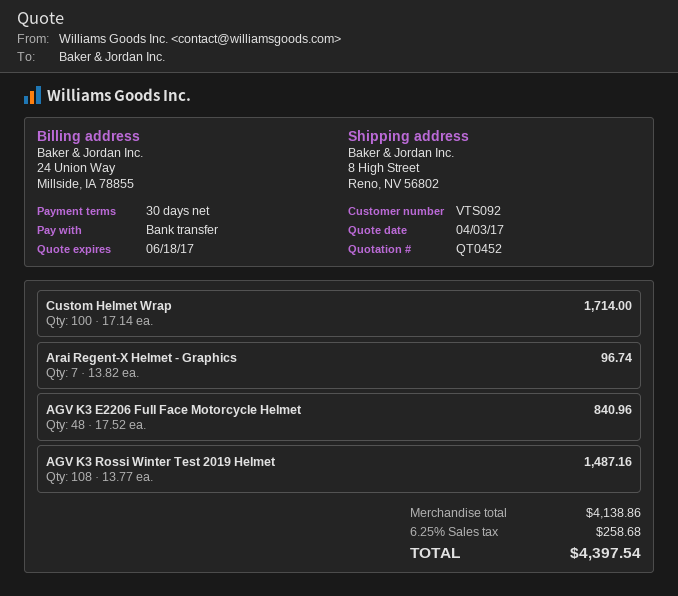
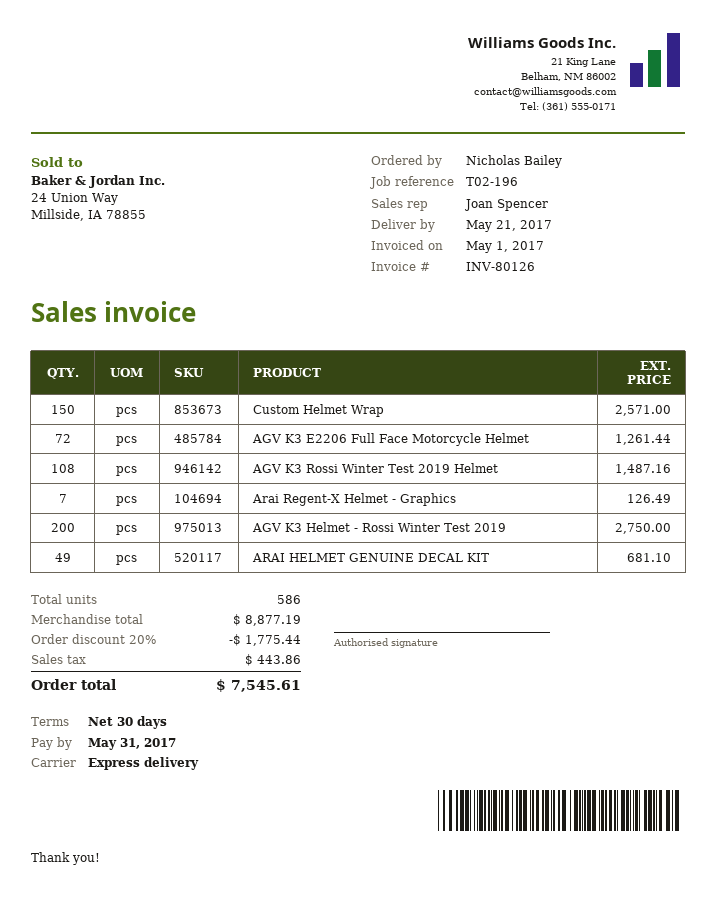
Custom Helmet Wrap: 100 for 1714.00 -> 150 for 2571.00
Arai Regent-X Helmet - Graphics: 7 for 96.74 -> 7 for 126.49
AGV K3 E2206 Full Face Motorcycle Helmet: 48 for 840.96 -> 72 for 1261.44
AGV K3 Helmet - Rossi Winter Test 2019: none -> 200 for 2750.00
ARAI HELMET GENUINE DECAL KIT: none -> 49 for 681.10
subtotal: 4138.86 -> 8877.19
discount: none -> 20% = 1775.44
tax: 258.68 -> 443.86
total: 4397.54 -> 7545.61

